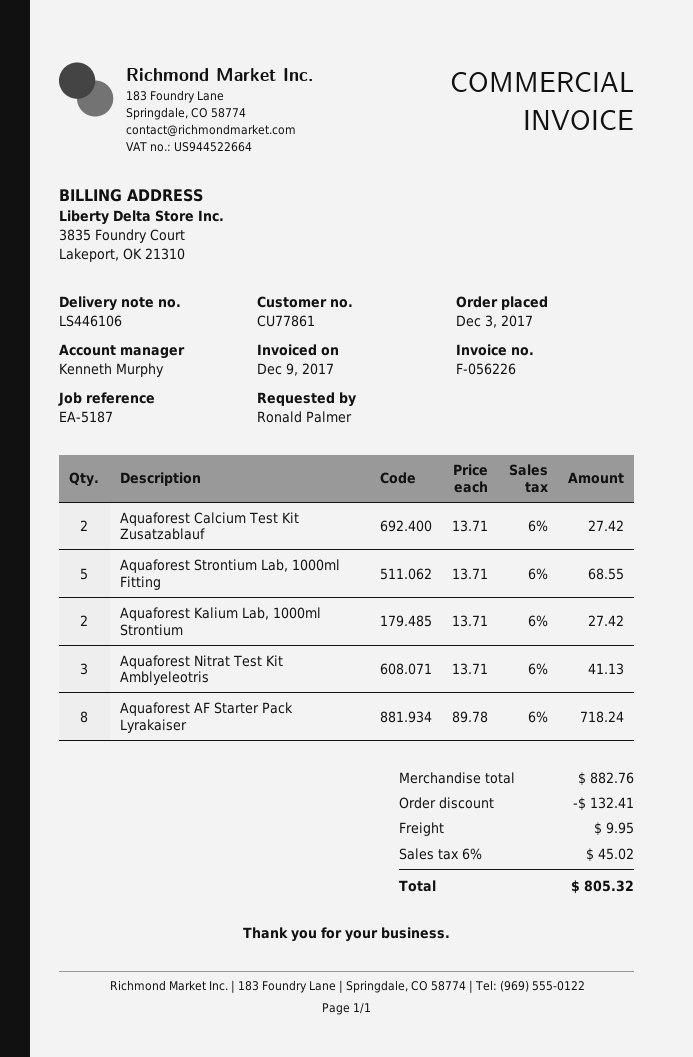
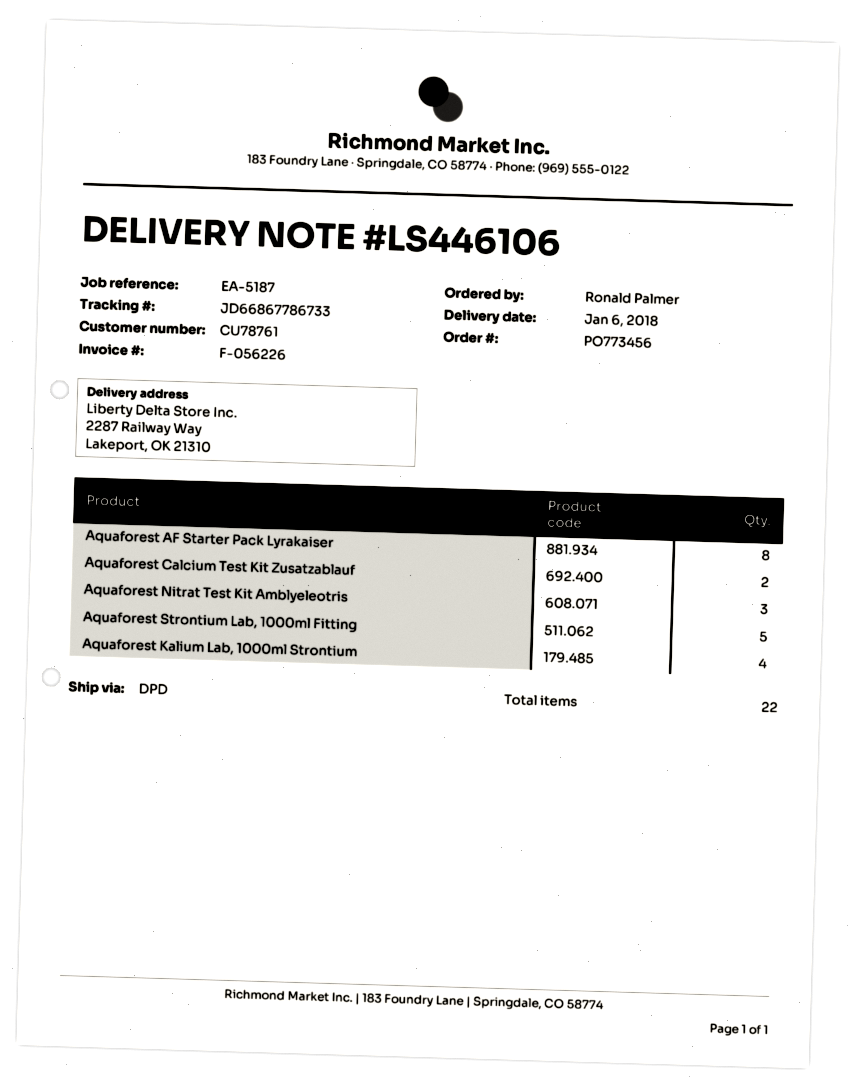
customer number: CU77861 -> CU78761
Aquaforest Kalium Lab, 1000ml Strontium: 2 -> 4

